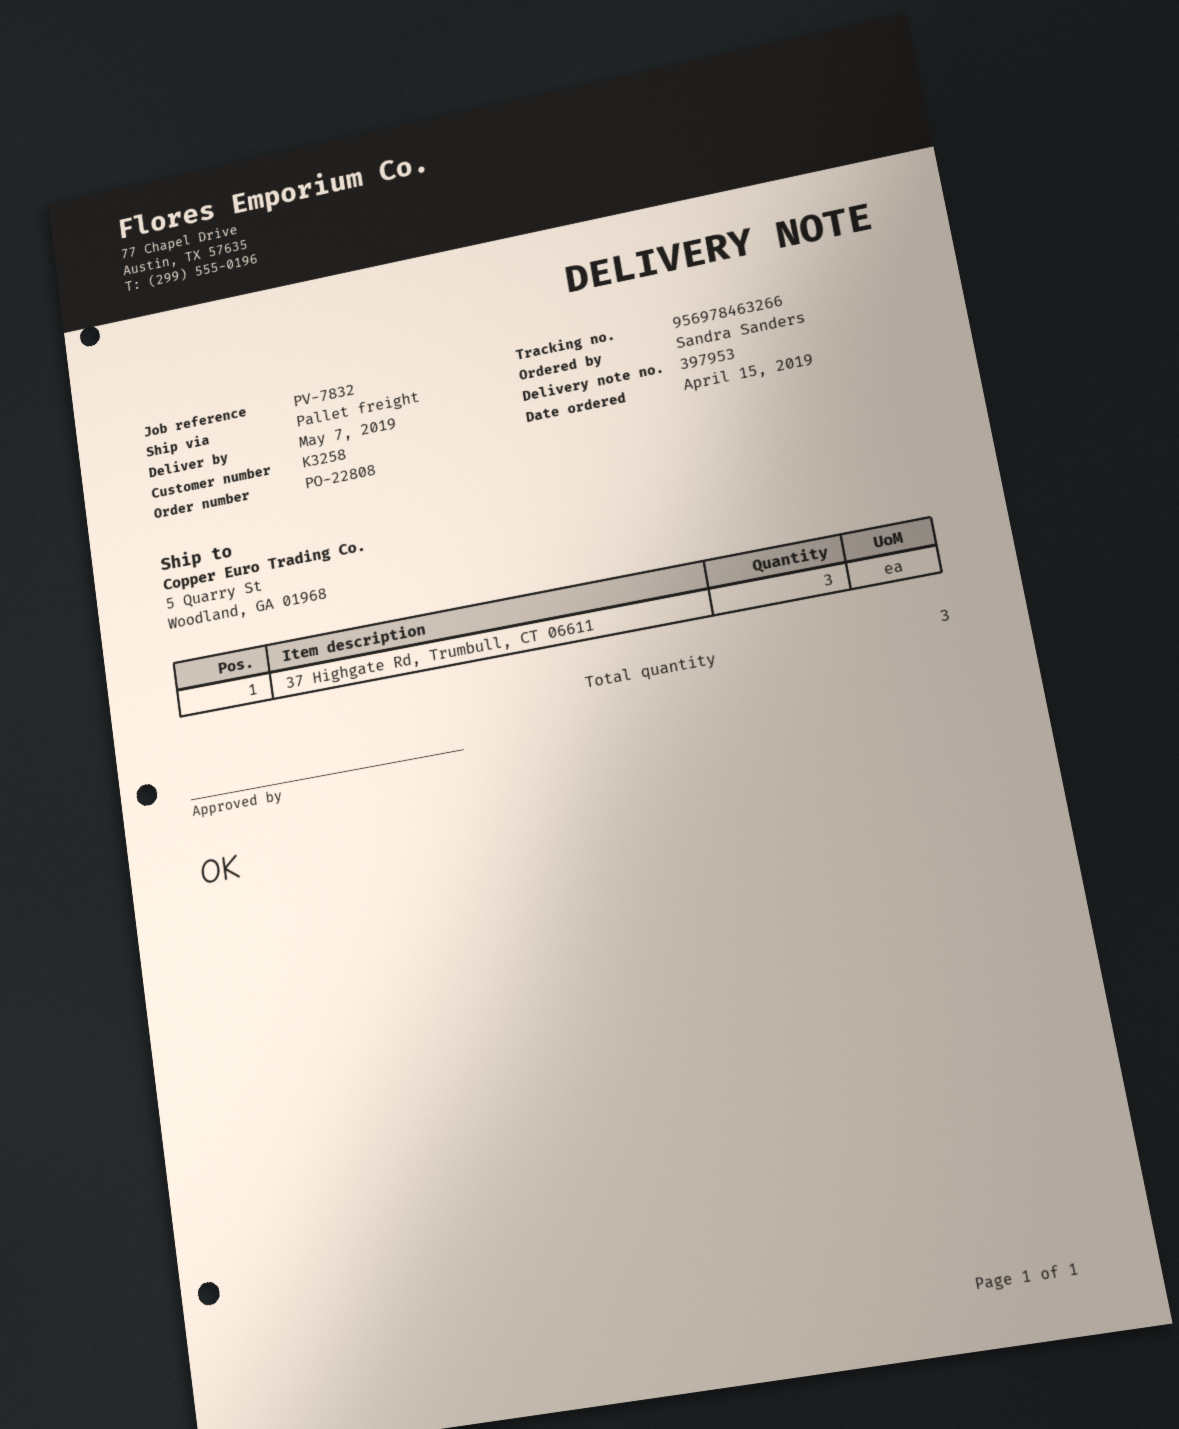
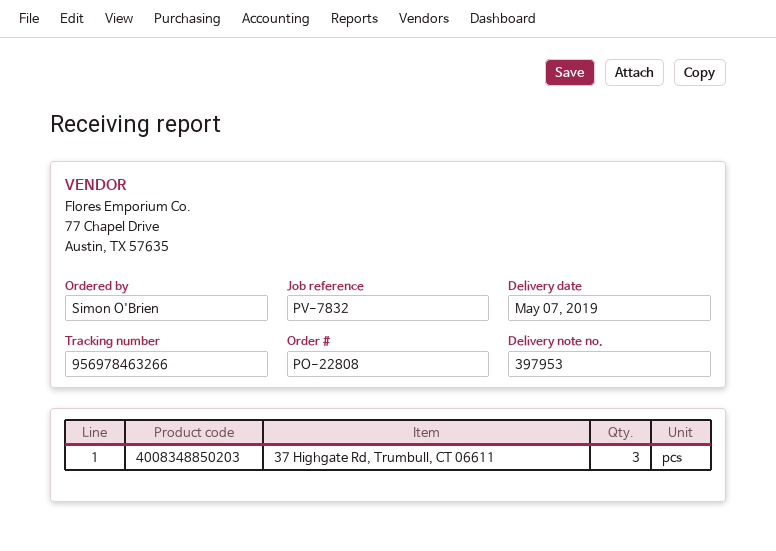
ordered by: Sandra Sanders -> Simon O'Brien

